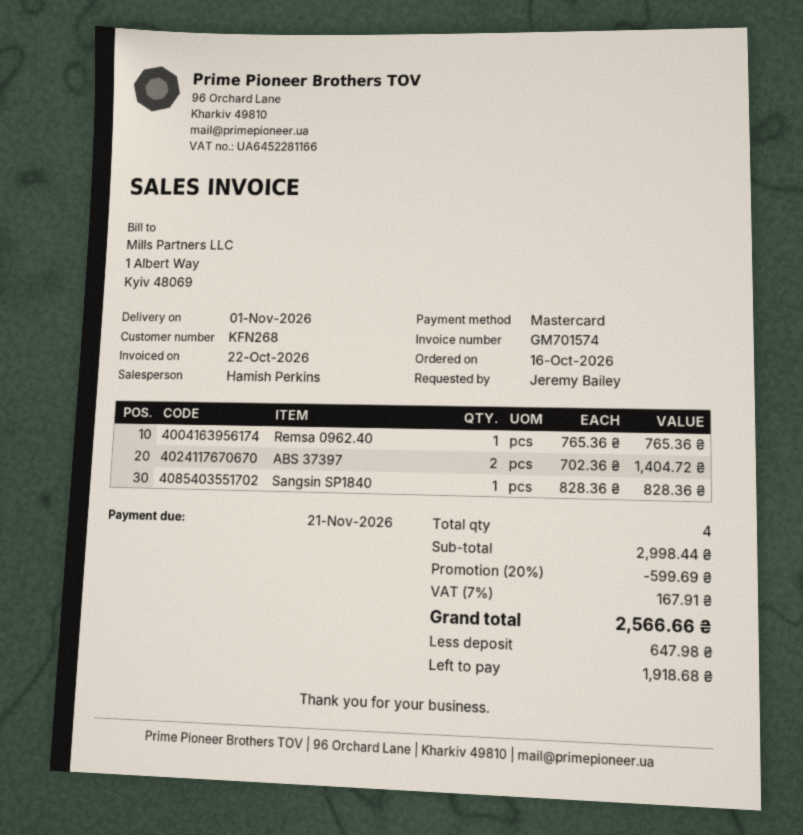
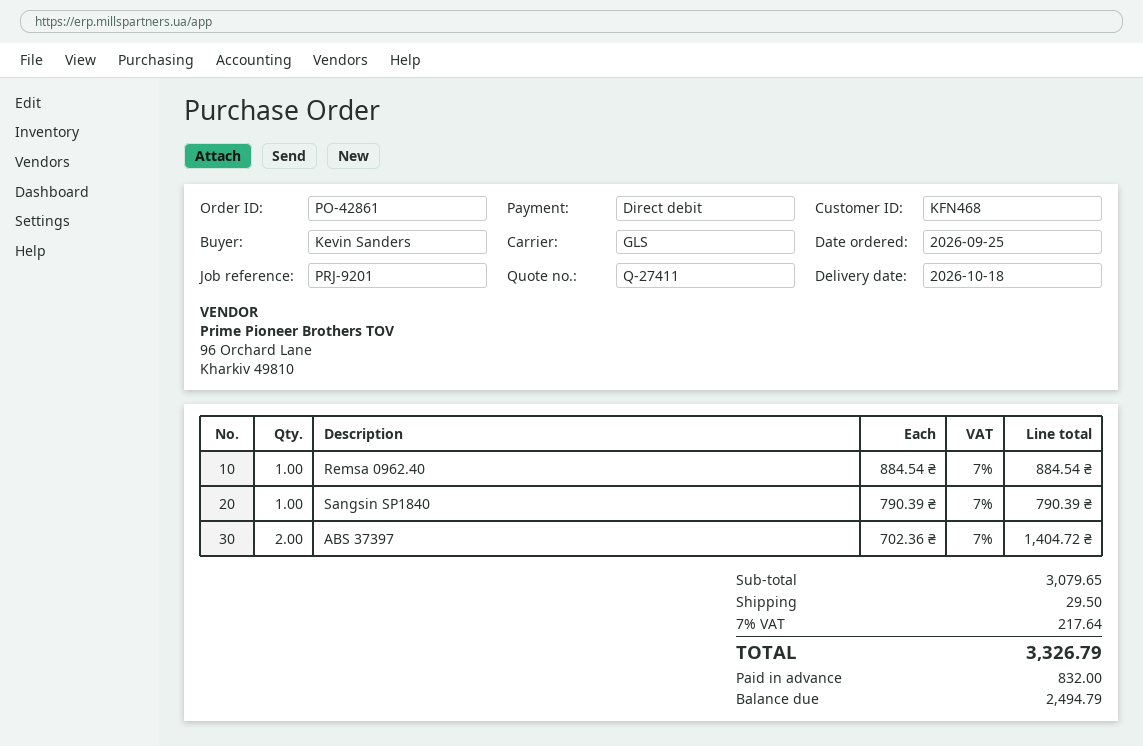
order date: 2026-10-16 -> 2026-09-25
delivery date: 2026-11-01 -> 2026-10-18
customer number: KFN268 -> KFN468
ordered by: Jeremy Bailey -> Kevin Sanders
payment method: Mastercard -> direct debit
Remsa 0962.40: 1 x 765.36 = 765.36 -> 1 x 884.54 = 884.54
Sangsin SP1840: 1 x 828.36 = 828.36 -> 1 x 790.39 = 790.39
subtotal: 2998.44 -> 3079.65
discount: 20% = 599.69 -> none
shipping: none -> 29.50
tax: 7% = 167.91 -> 7% = 217.64
total: 2566.66 -> 3326.79
deposit: 647.98 -> 832.00
balance: 1918.68 -> 2494.79

